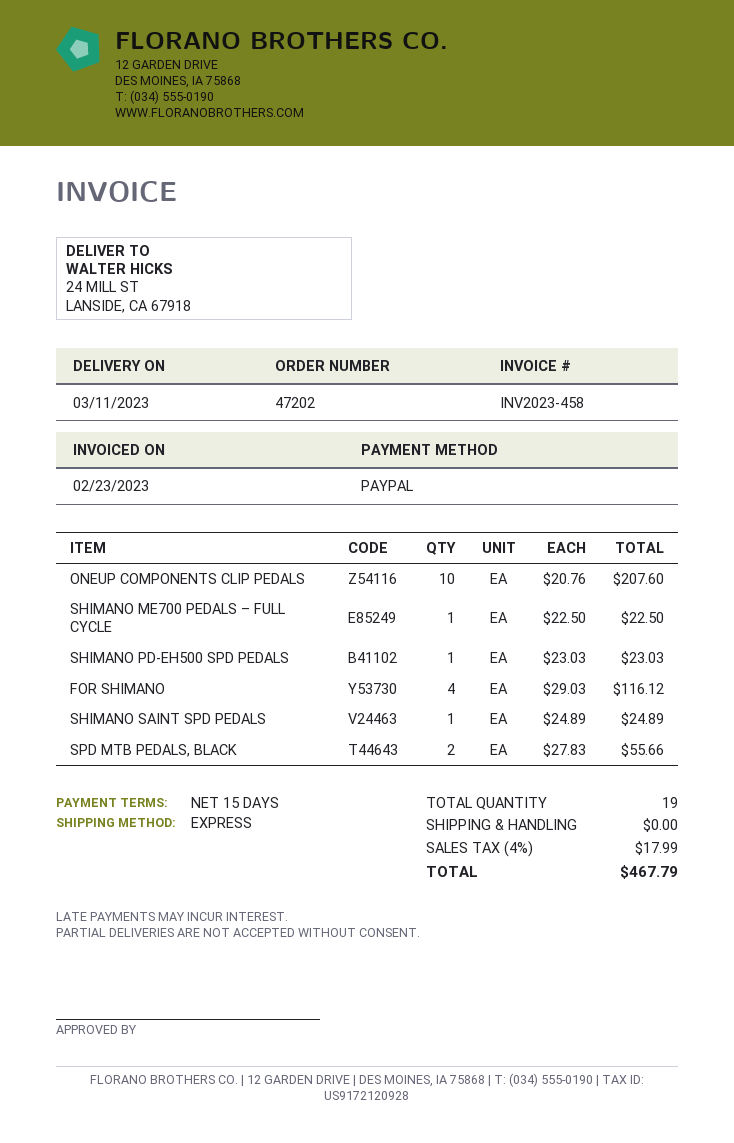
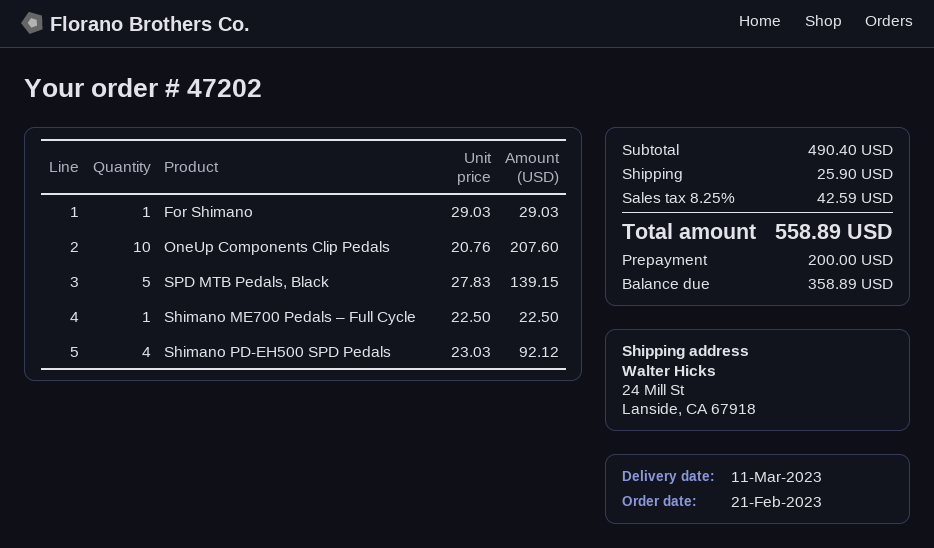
SHIMANO PD-EH500 SPD PEDALS: 1 x 23.03 = 23.03 -> 4 x 23.03 = 92.12
FOR SHIMANO: 4 x 29.03 = 116.12 -> 1 x 29.03 = 29.03
SHIMANO SAINT SPD PEDALS: 1 x 24.89 = 24.89 -> none
SPD MTB PEDALS, BLACK: 2 x 27.83 = 55.66 -> 5 x 27.83 = 139.15
shipping: 0.00 -> 25.90
tax: 4% = 17.99 -> 8.25% = 42.59
total: 467.79 -> 558.89

